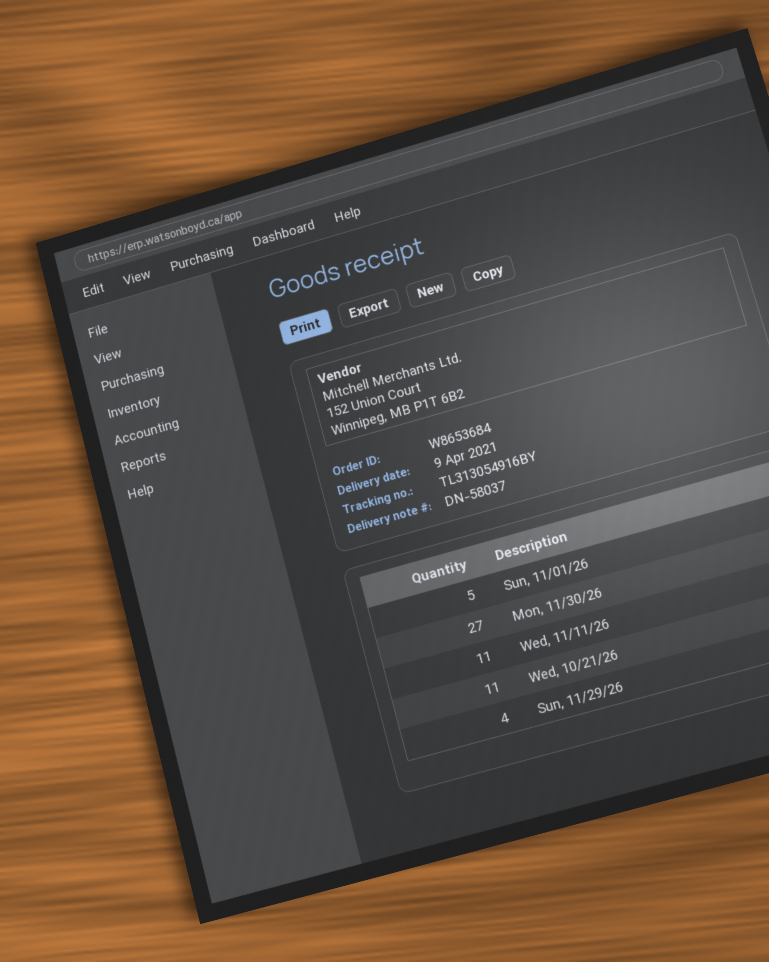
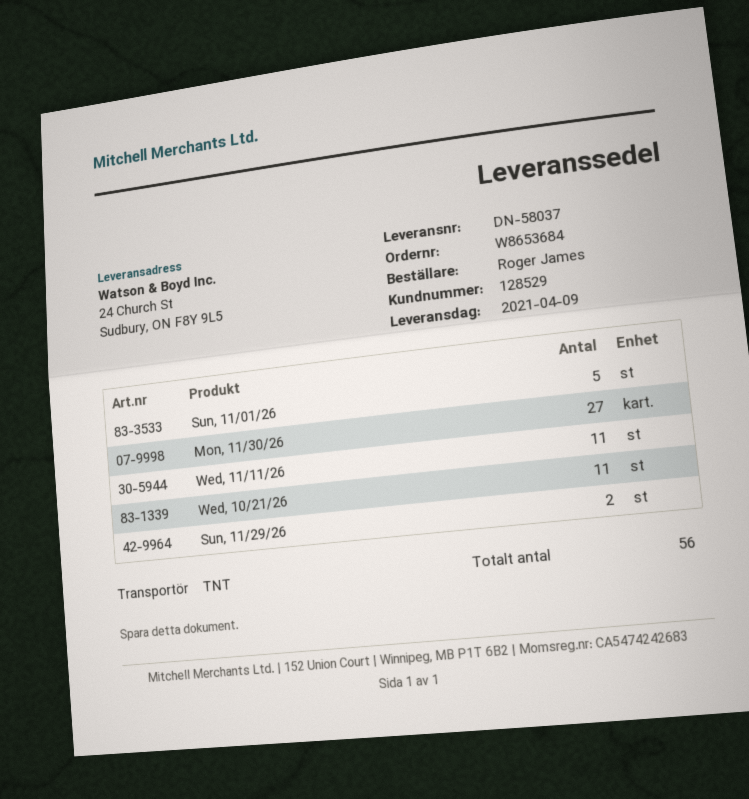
Sun, 11/29/26: 4 -> 2

